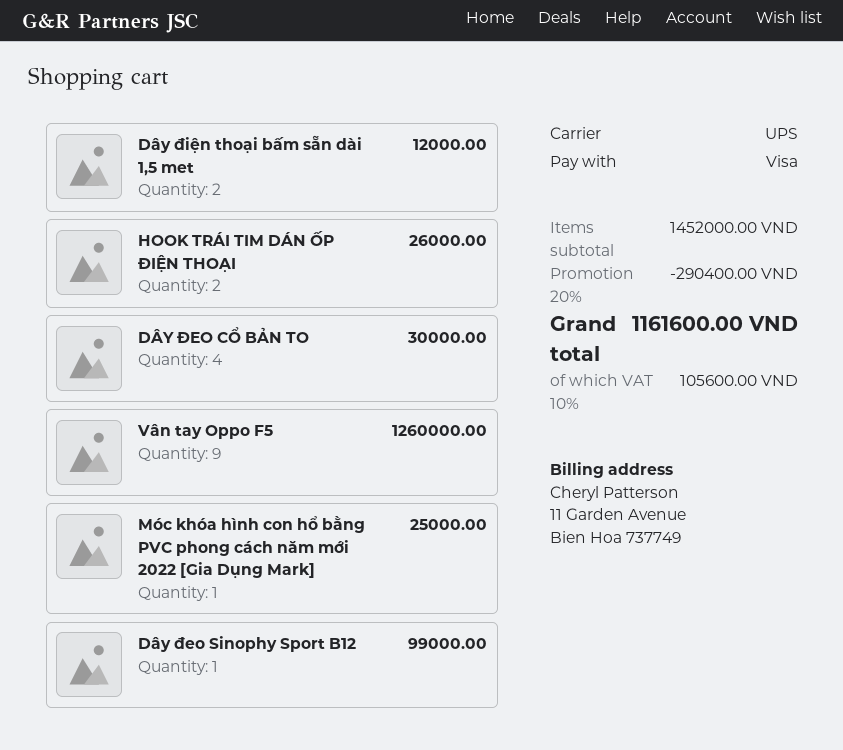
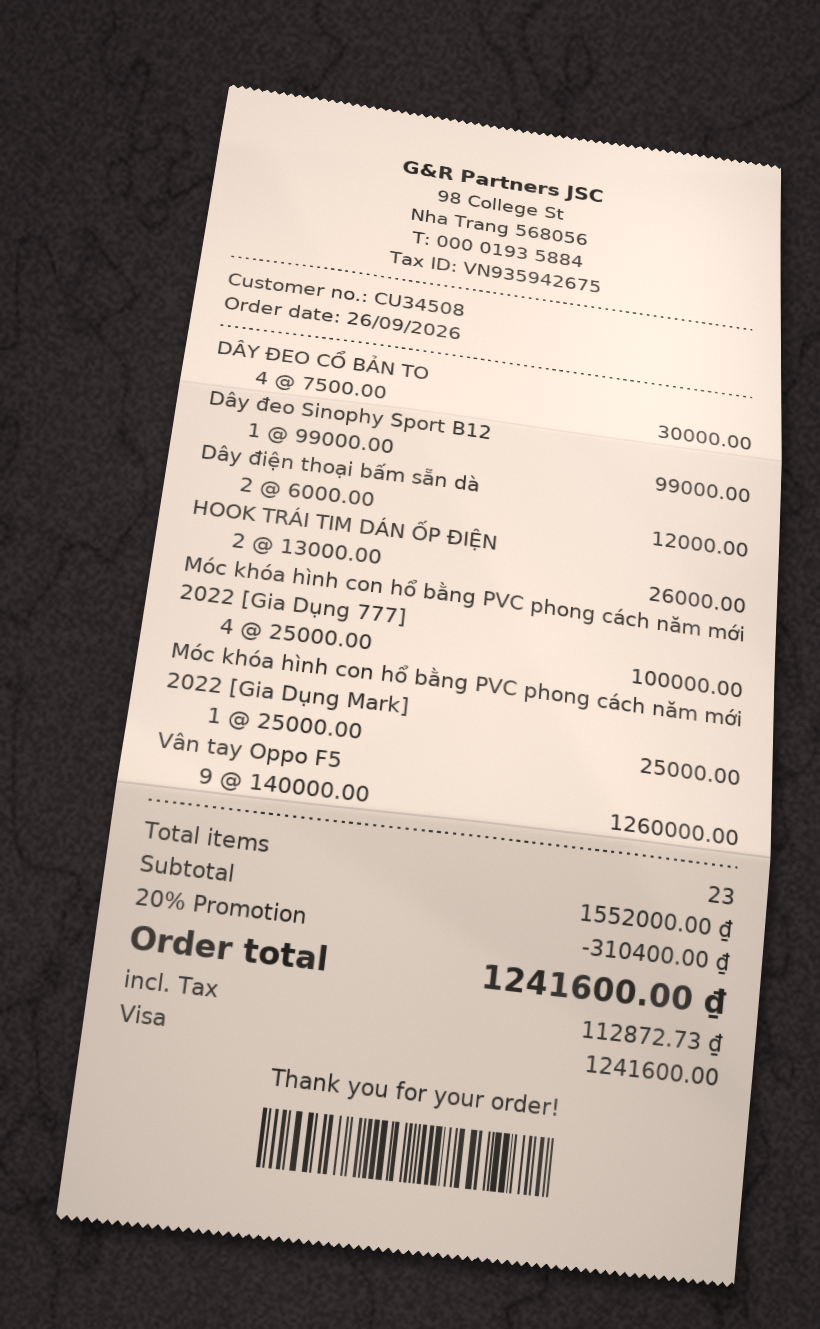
Móc khóa hình con hổ bằng PVC phong cách năm mới 2022 [Gia Dụng 777]: none -> 4 for 100000.00
subtotal: 1452000.00 -> 1552000.00
discount: 20% = 290400.00 -> 20% = 310400.00
tax: 105600.00 -> 112872.73
total: 1161600.00 -> 1241600.00

